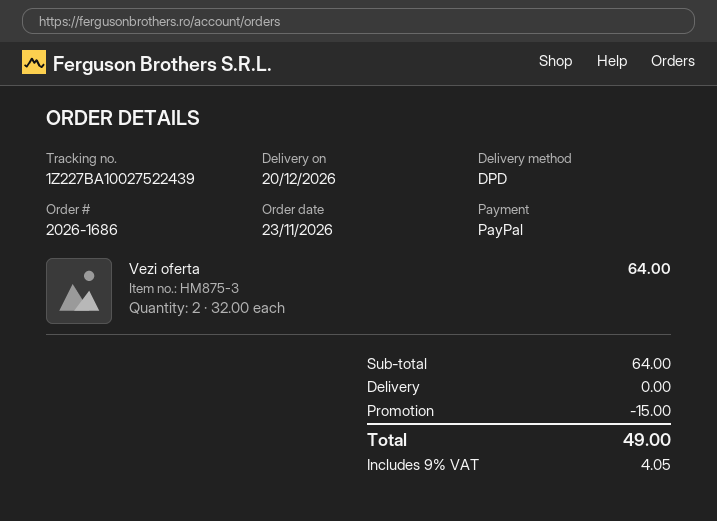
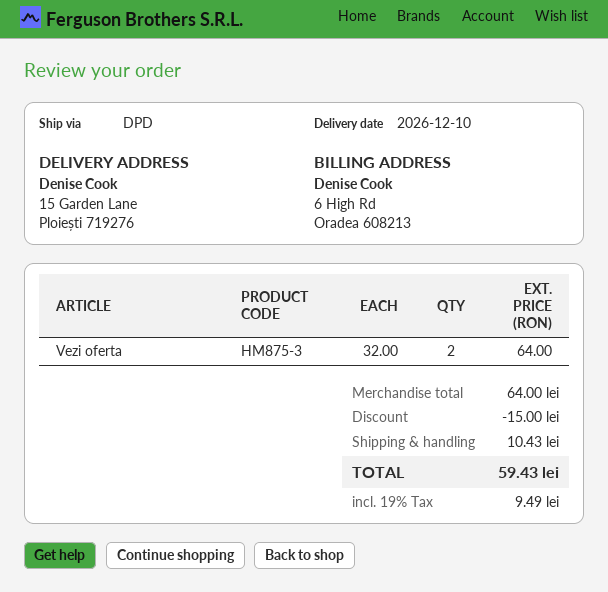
delivery date: 2026-12-20 -> 2026-12-10
shipping: 0.00 -> 10.43
tax: 9% = 4.05 -> 19% = 9.49
total: 49.00 -> 59.43

